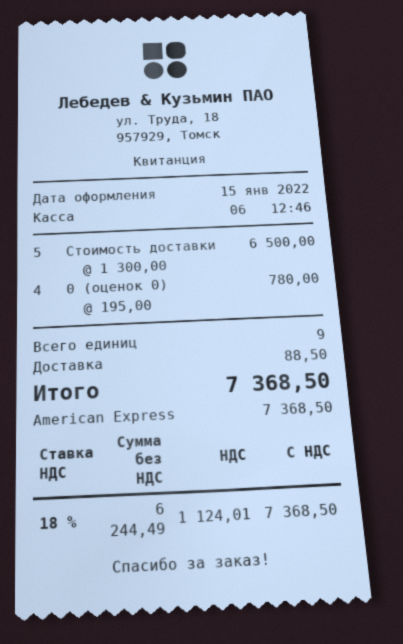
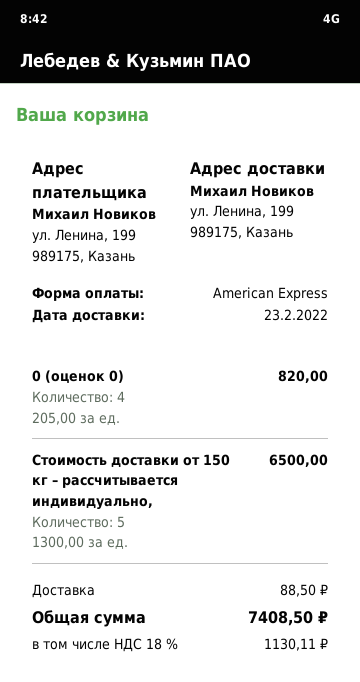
0 (оценок 0): 4 x 195.00 = 780.00 -> 4 x 205.00 = 820.00
tax: 18% = 1124.01 -> 18% = 1130.11
total: 7368.50 -> 7408.50

